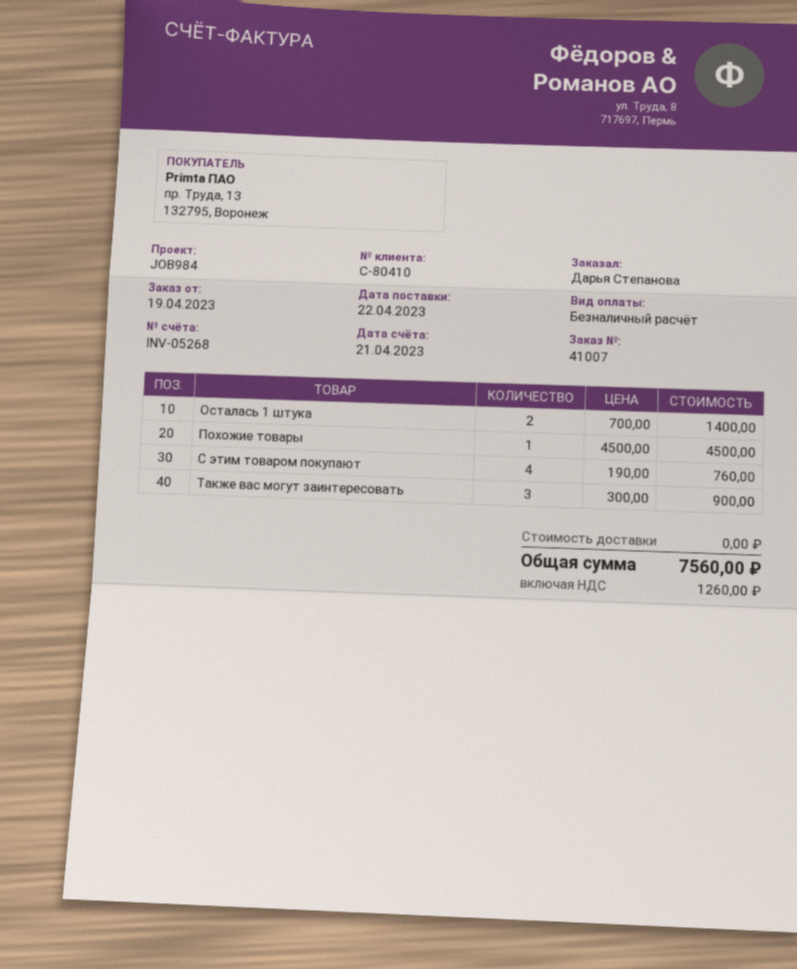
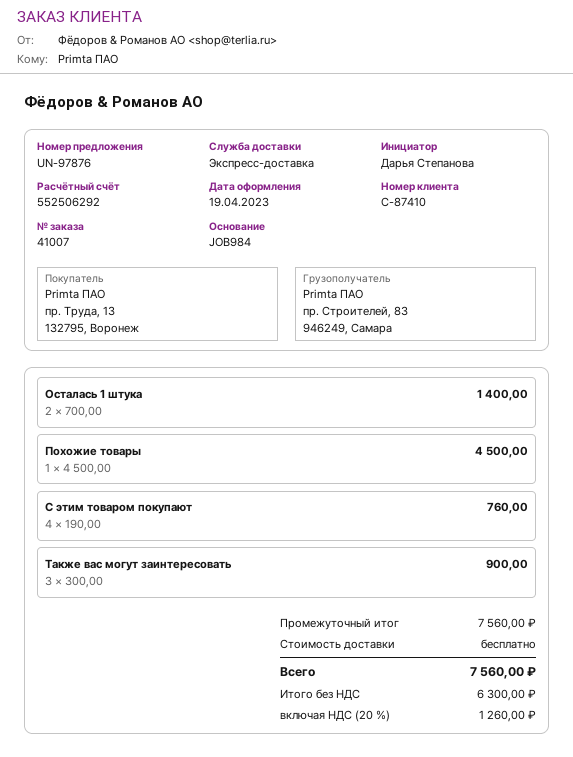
customer number: C-80410 -> C-87410

